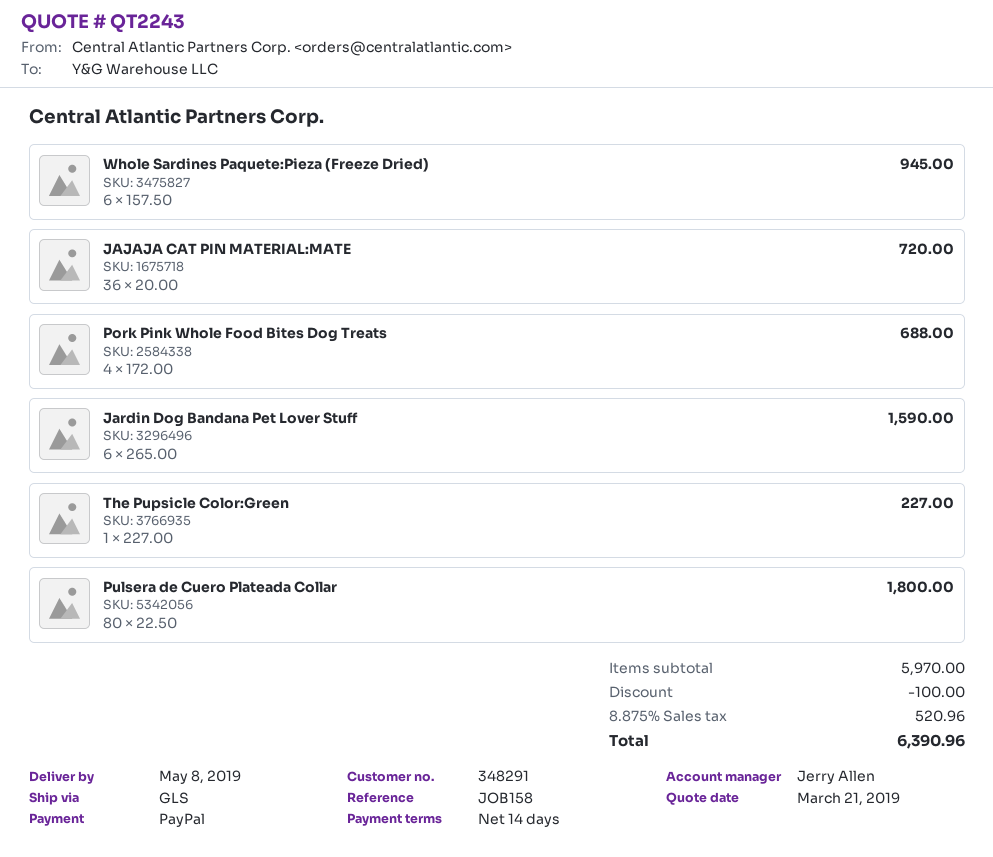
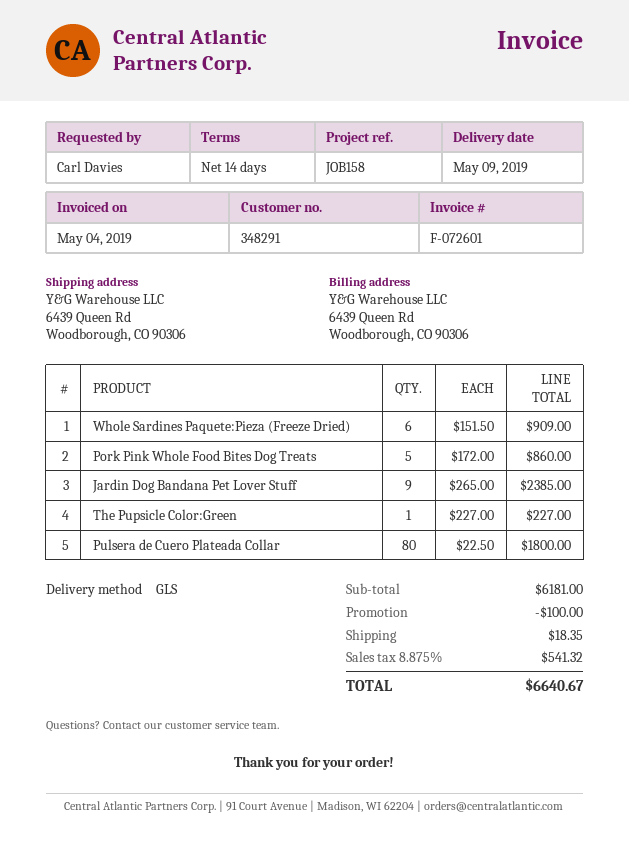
delivery date: 2019-05-08 -> 2019-05-09
Whole Sardines Paquete:Pieza (Freeze Dried): 6 x 157.50 = 945.00 -> 6 x 151.50 = 909.00
JAJAJA CAT PIN MATERIAL:MATE: 36 x 20.00 = 720.00 -> none
Pork Pink Whole Food Bites Dog Treats: 4 x 172.00 = 688.00 -> 5 x 172.00 = 860.00
Jardin Dog Bandana Pet Lover Stuff: 6 x 265.00 = 1590.00 -> 9 x 265.00 = 2385.00
subtotal: 5970.00 -> 6181.00
shipping: none -> 18.35
tax: 8.875% = 520.96 -> 8.875% = 541.32
total: 6390.96 -> 6640.67

